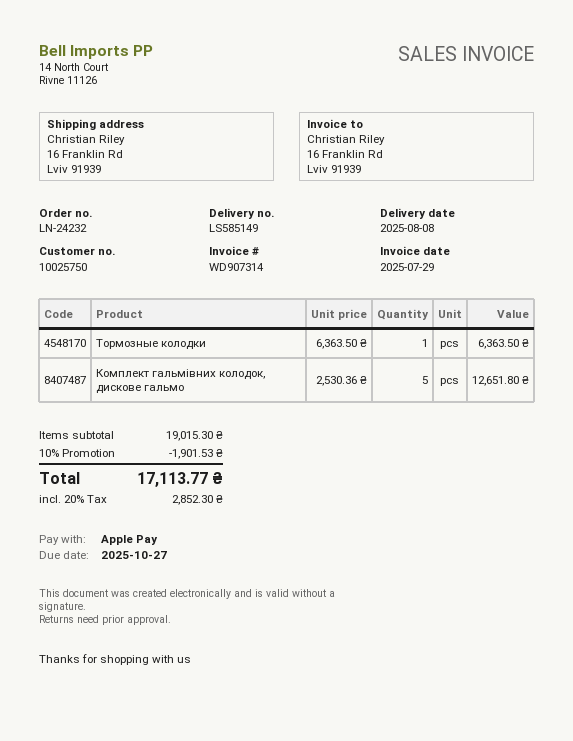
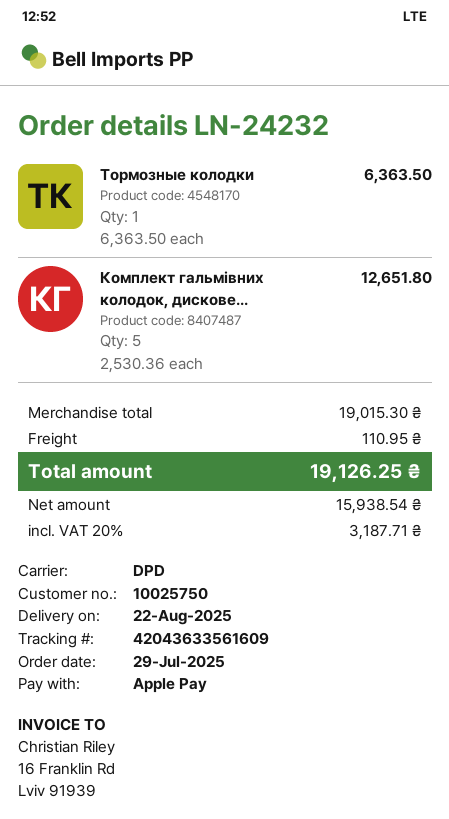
delivery date: 2025-08-08 -> 2025-08-22
discount: 10% = 1901.53 -> none
shipping: none -> 110.95
tax: 20% = 2852.30 -> 20% = 3187.71
total: 17113.77 -> 19126.25

